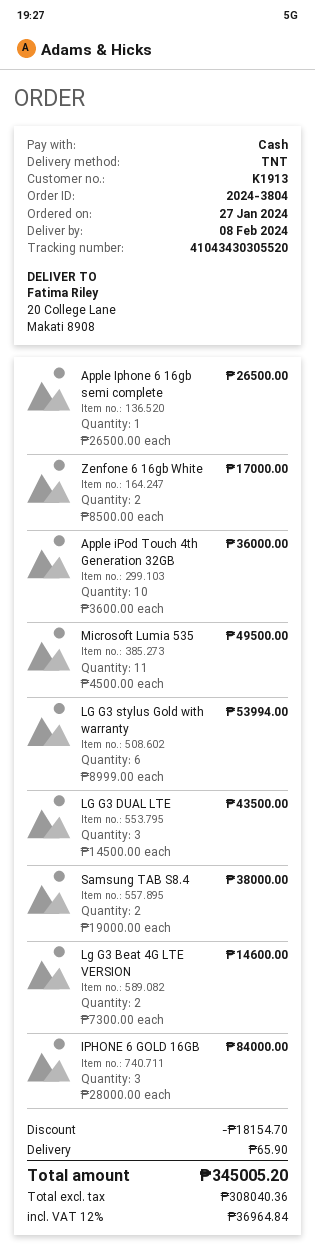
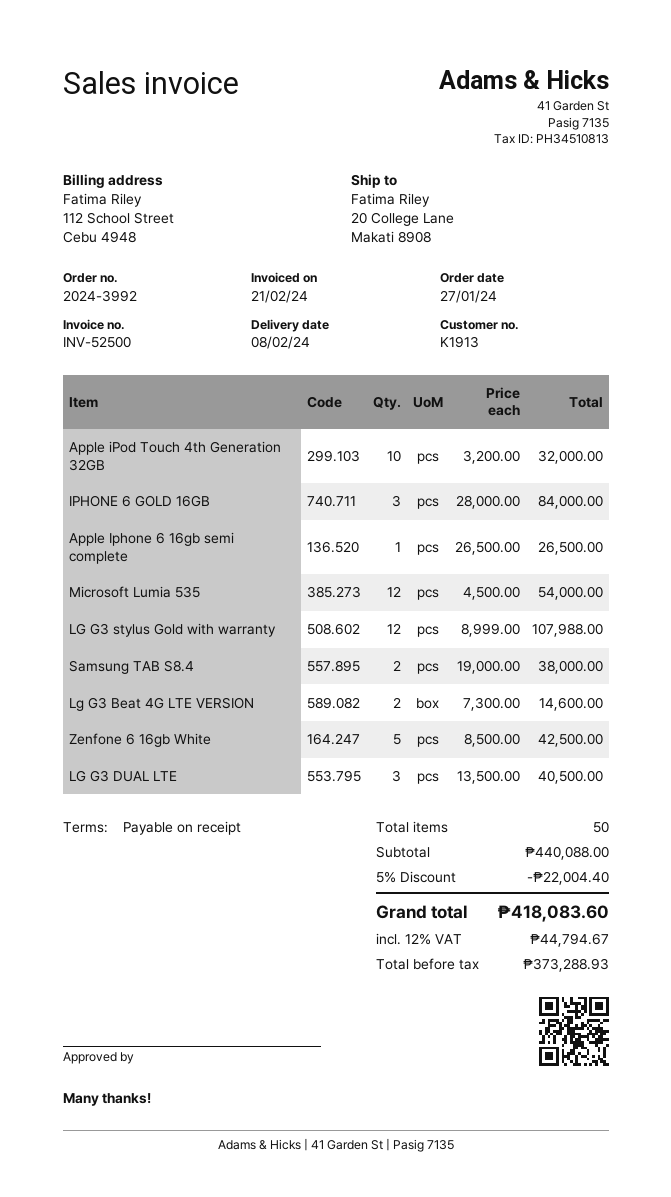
order number: 2024-3804 -> 2024-3992
Zenfone 6 16gb White: 2 x 8500.00 = 17000.00 -> 5 x 8500.00 = 42500.00
Apple iPod Touch 4th Generation 32GB: 10 x 3600.00 = 36000.00 -> 10 x 3200.00 = 32000.00
Microsoft Lumia 535: 11 x 4500.00 = 49500.00 -> 12 x 4500.00 = 54000.00
LG G3 stylus Gold with warranty: 6 x 8999.00 = 53994.00 -> 12 x 8999.00 = 107988.00
LG G3 DUAL LTE: 3 x 14500.00 = 43500.00 -> 3 x 13500.00 = 40500.00
discount: 18154.70 -> 22004.40
shipping: 65.90 -> none
net: 308040.36 -> 373288.93
tax: 12% = 36964.84 -> 12% = 44794.67
total: 345005.20 -> 418083.60

